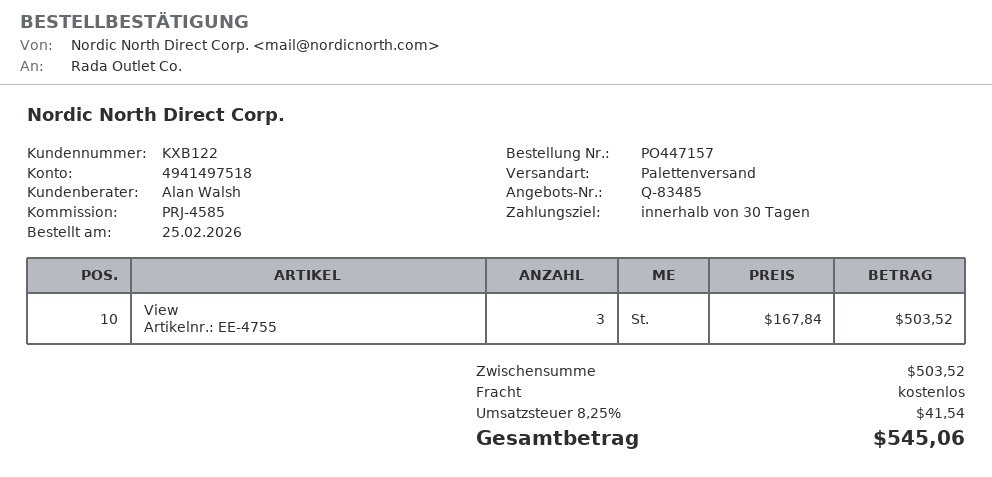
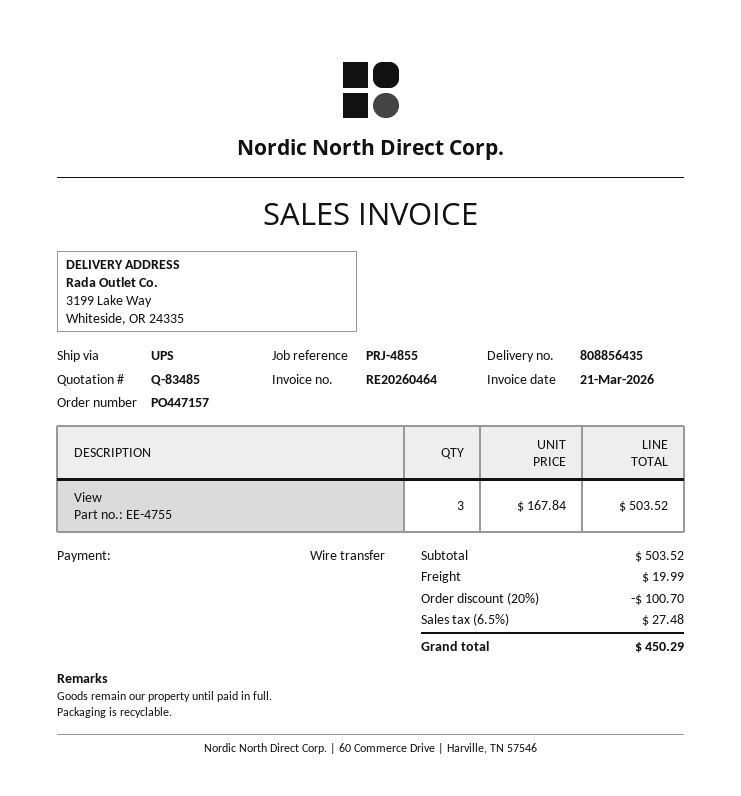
reference: PRJ-4585 -> PRJ-4855
shipping method: pallet freight -> UPS
discount: none -> 20% = 100.70
shipping: 0.00 -> 19.99
tax: 8.25% = 41.54 -> 6.5% = 27.48
total: 545.06 -> 450.29

